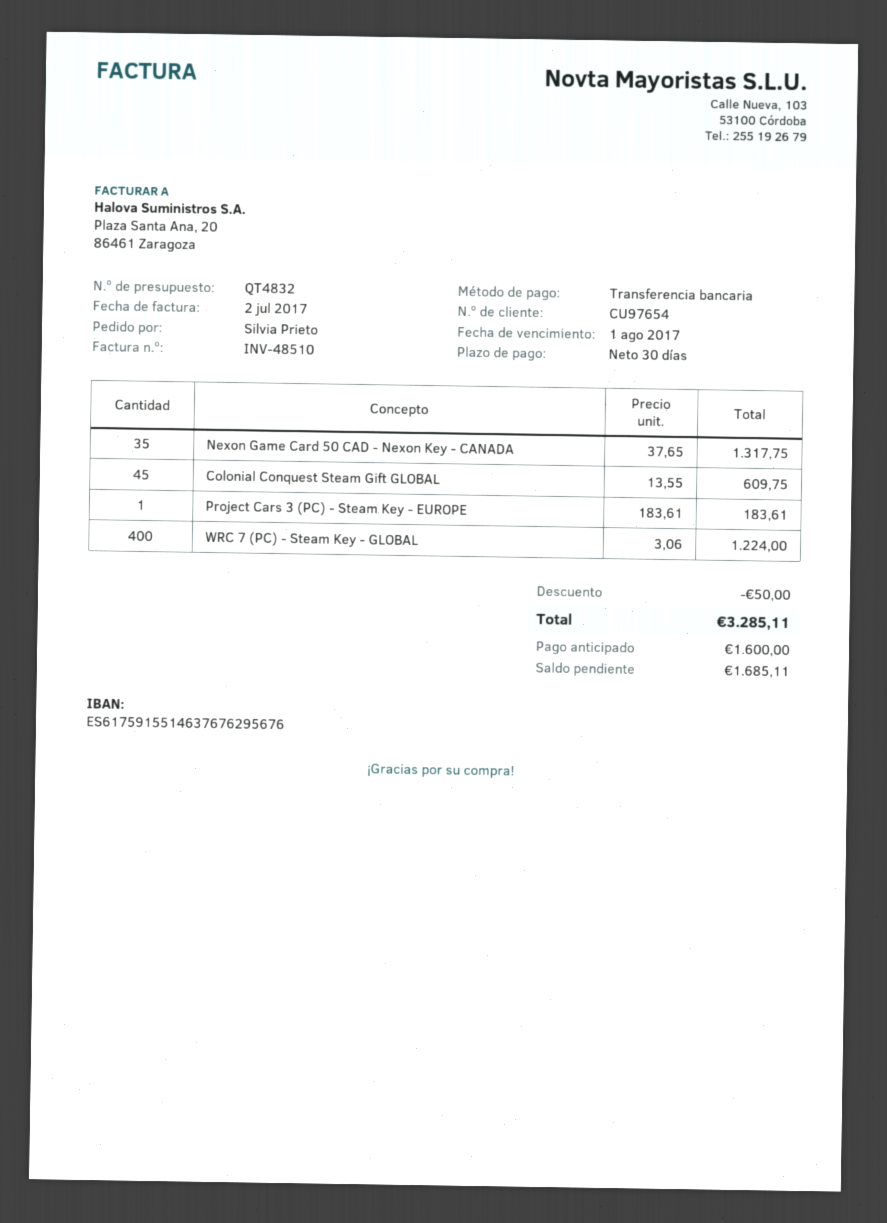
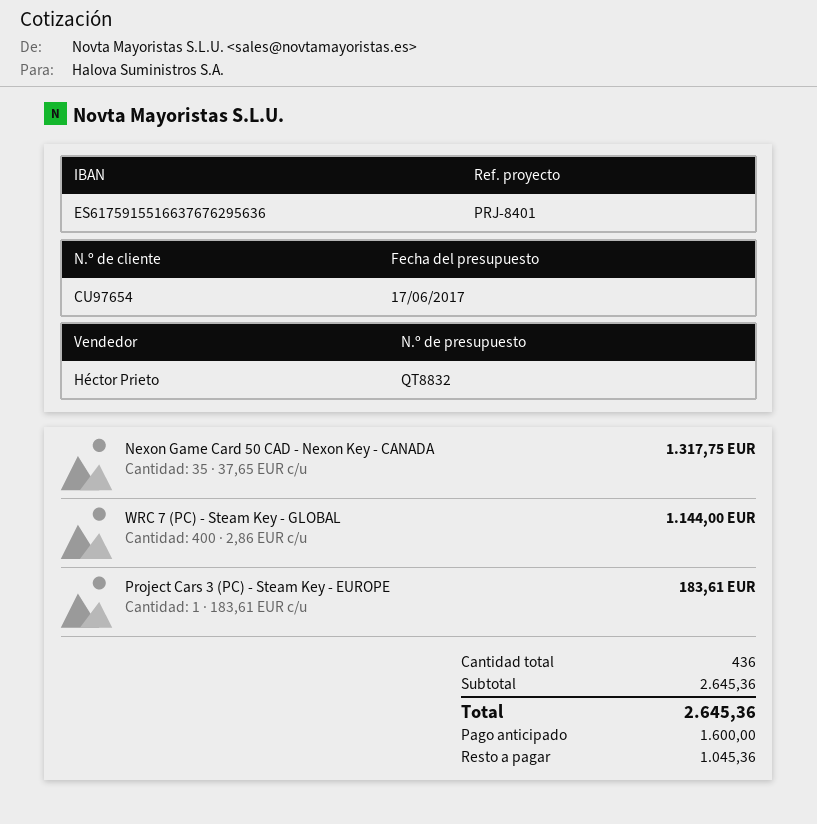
quote number: QT4832 -> QT8832
bank account: ES6175915514637676295676 -> ES6175915516637676295636
Colonial Conquest Steam Gift GLOBAL: 45 x 13.55 = 609.75 -> none
WRC 7 (PC) - Steam Key - GLOBAL: 400 x 3.06 = 1224.00 -> 400 x 2.86 = 1144.00
discount: 50.00 -> none
total: 3285.11 -> 2645.36
balance: 1685.11 -> 1045.36

